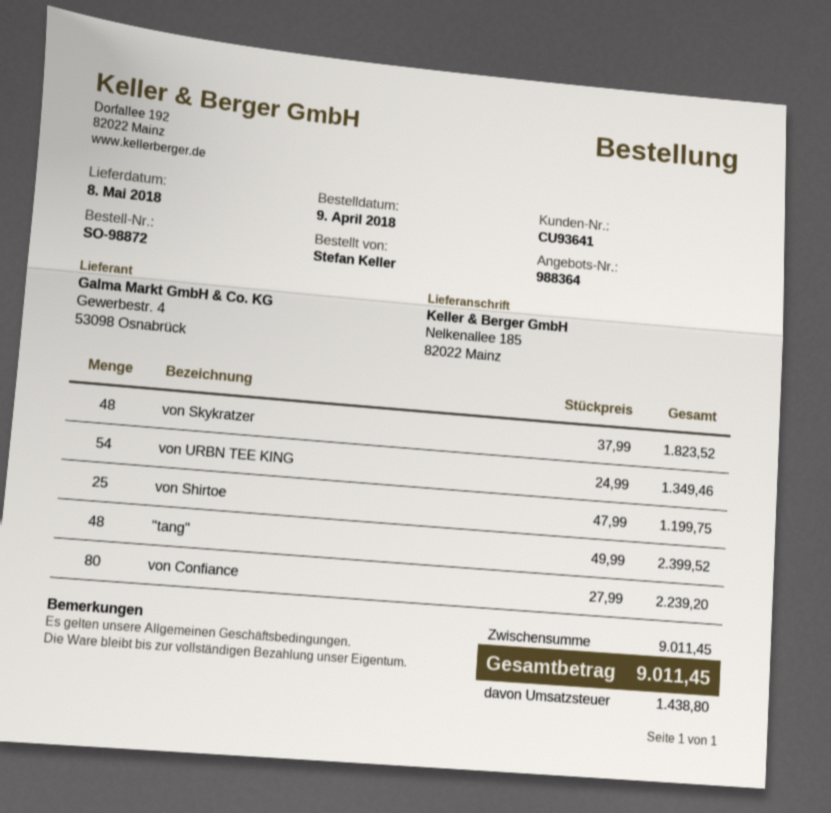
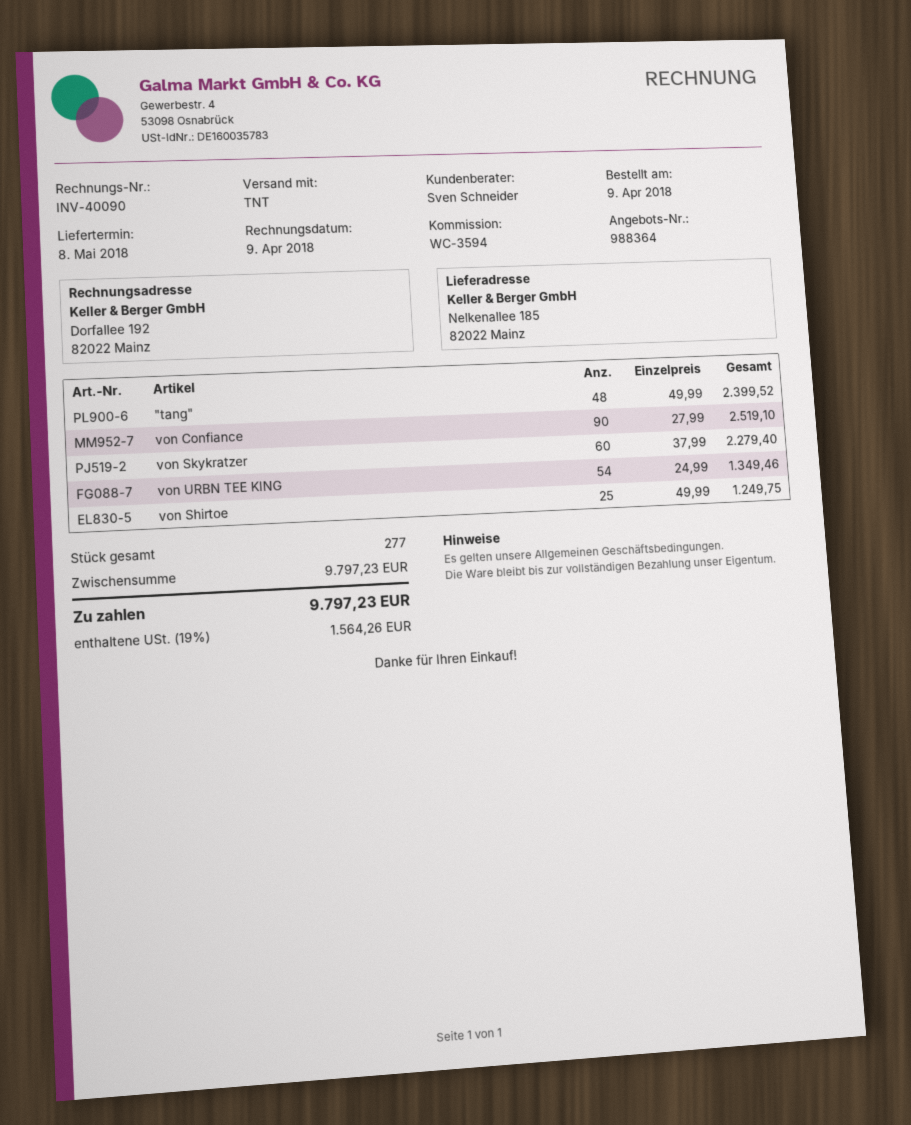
von Skykratzer: 48 x 37.99 = 1823.52 -> 60 x 37.99 = 2279.40
von Shirtoe: 25 x 47.99 = 1199.75 -> 25 x 49.99 = 1249.75
von Confiance: 80 x 27.99 = 2239.20 -> 90 x 27.99 = 2519.10
subtotal: 9011.45 -> 9797.23
tax: 1438.80 -> 1564.26
total: 9011.45 -> 9797.23

